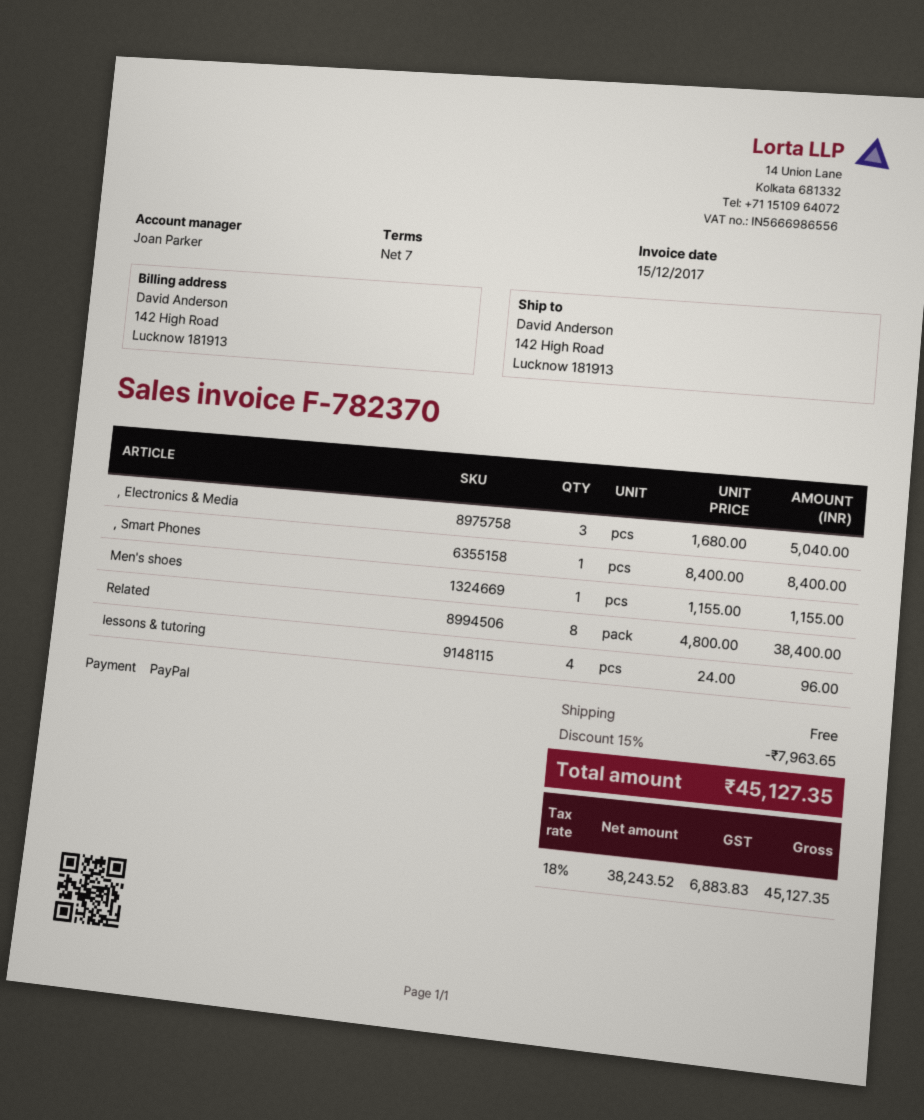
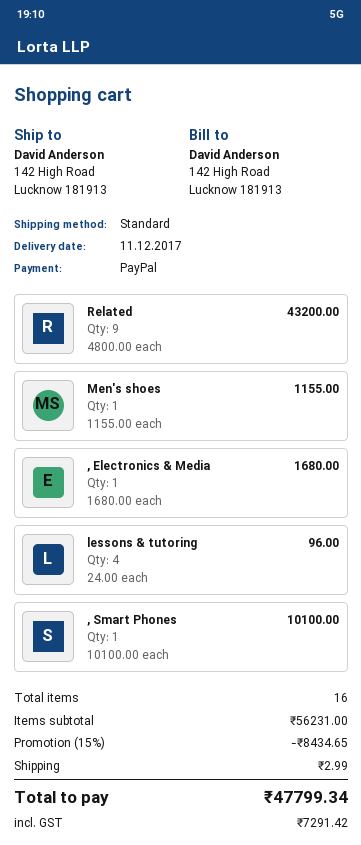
, Electronics & Media: 3 x 1680.00 = 5040.00 -> 1 x 1680.00 = 1680.00
, Smart Phones: 1 x 8400.00 = 8400.00 -> 1 x 10100.00 = 10100.00
Related: 8 x 4800.00 = 38400.00 -> 9 x 4800.00 = 43200.00
discount: 15% = 7963.65 -> 15% = 8434.65
shipping: 0.00 -> 2.99
tax: 6883.83 -> 7291.42
total: 45127.35 -> 47799.34

